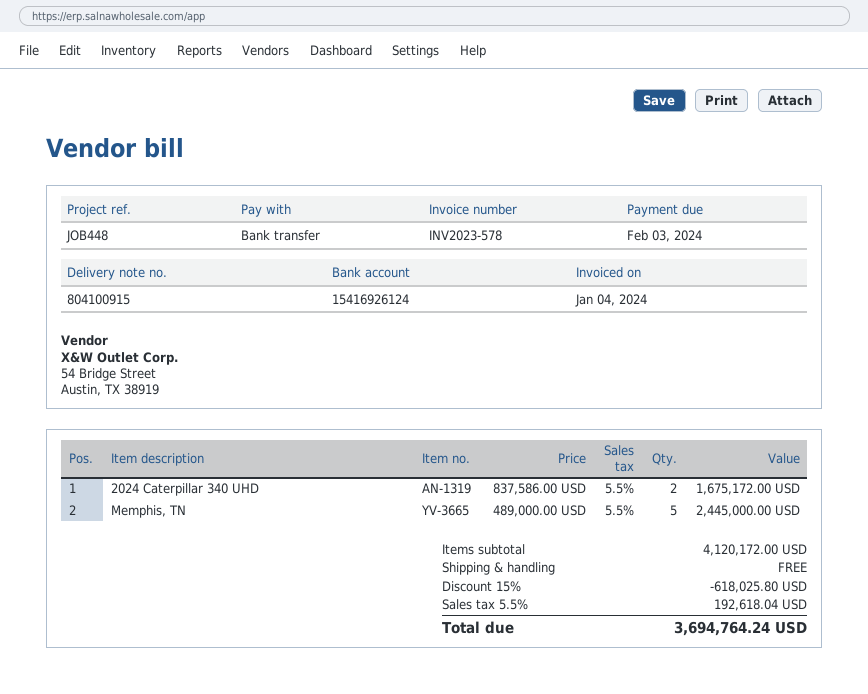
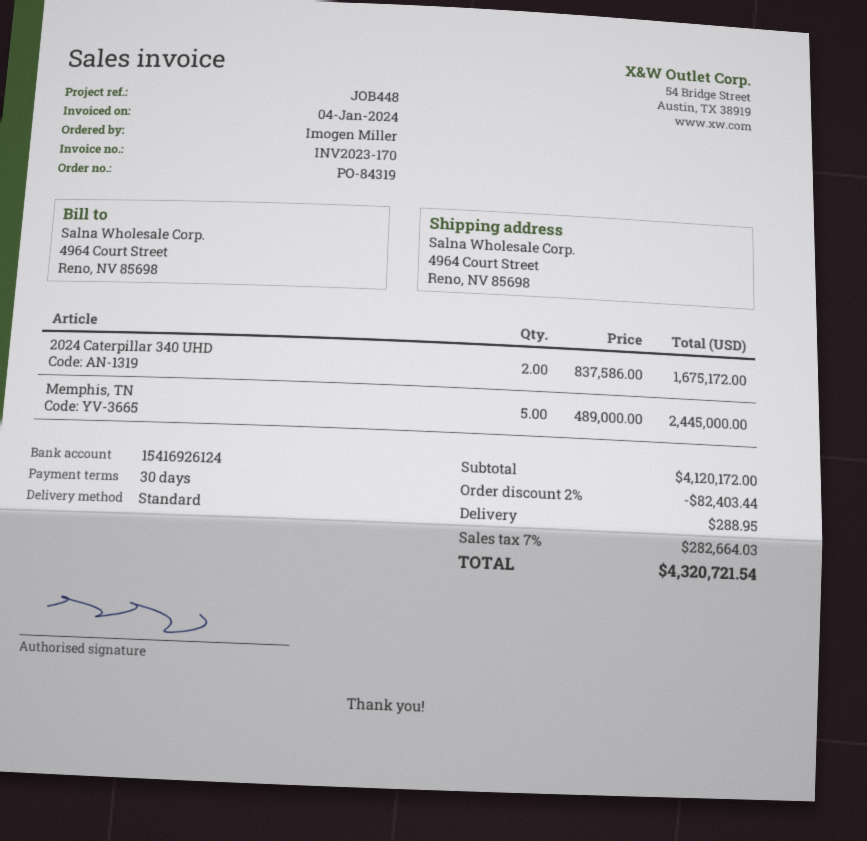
invoice number: INV2023-578 -> INV2023-170
discount: 15% = 618025.80 -> 2% = 82403.44
shipping: 0.00 -> 288.95
tax: 5.5% = 192618.04 -> 7% = 282664.03
total: 3694764.24 -> 4320721.54

